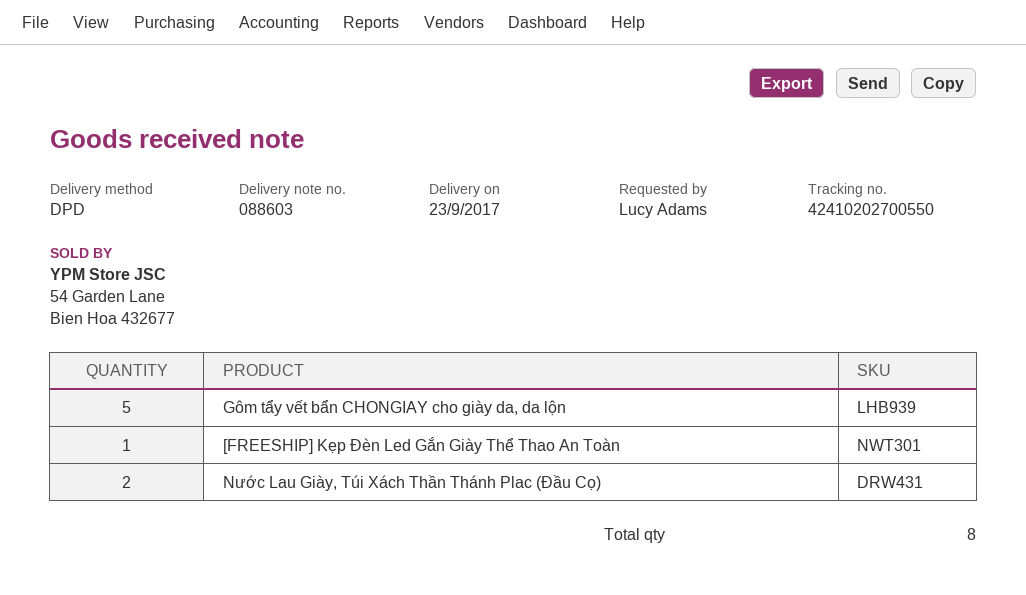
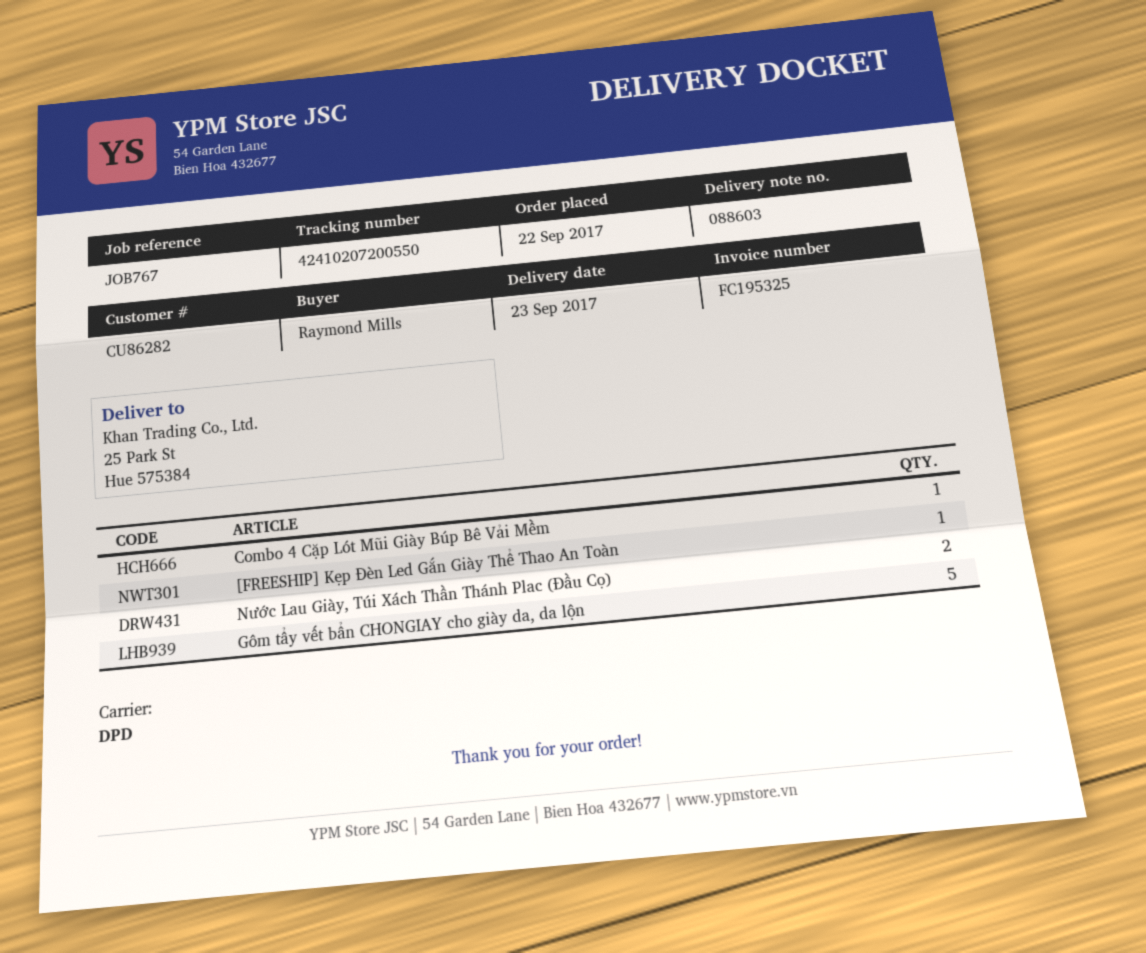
ordered by: Lucy Adams -> Raymond Mills
tracking number: 42410202700550 -> 42410207200550
Combo 4 Cặp Lót Mũi Giày Búp Bê Vải Mềm: none -> 1

